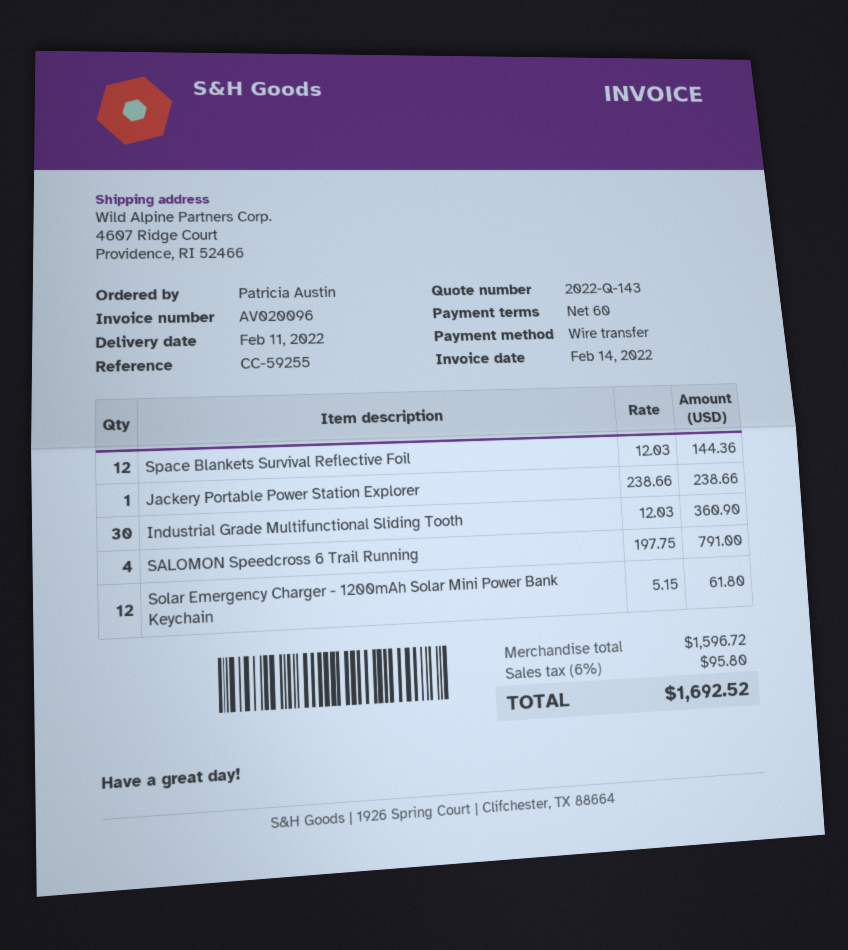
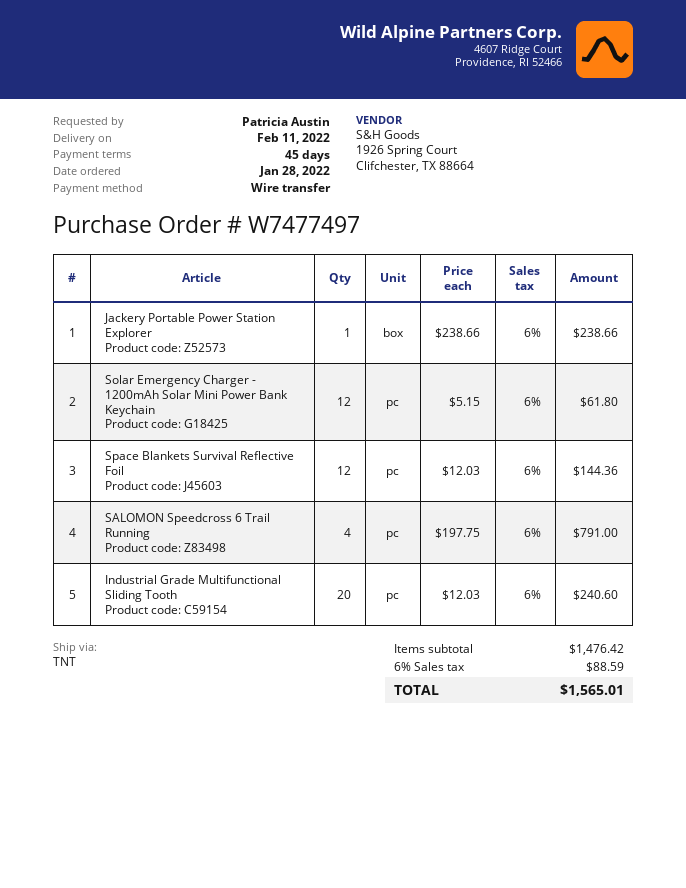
payment terms: 60 days -> 45 days
Industrial Grade Multifunctional Sliding Tooth: 30 x 12.03 = 360.90 -> 20 x 12.03 = 240.60
subtotal: 1596.72 -> 1476.42
tax: 6% = 95.80 -> 6% = 88.59
total: 1692.52 -> 1565.01

